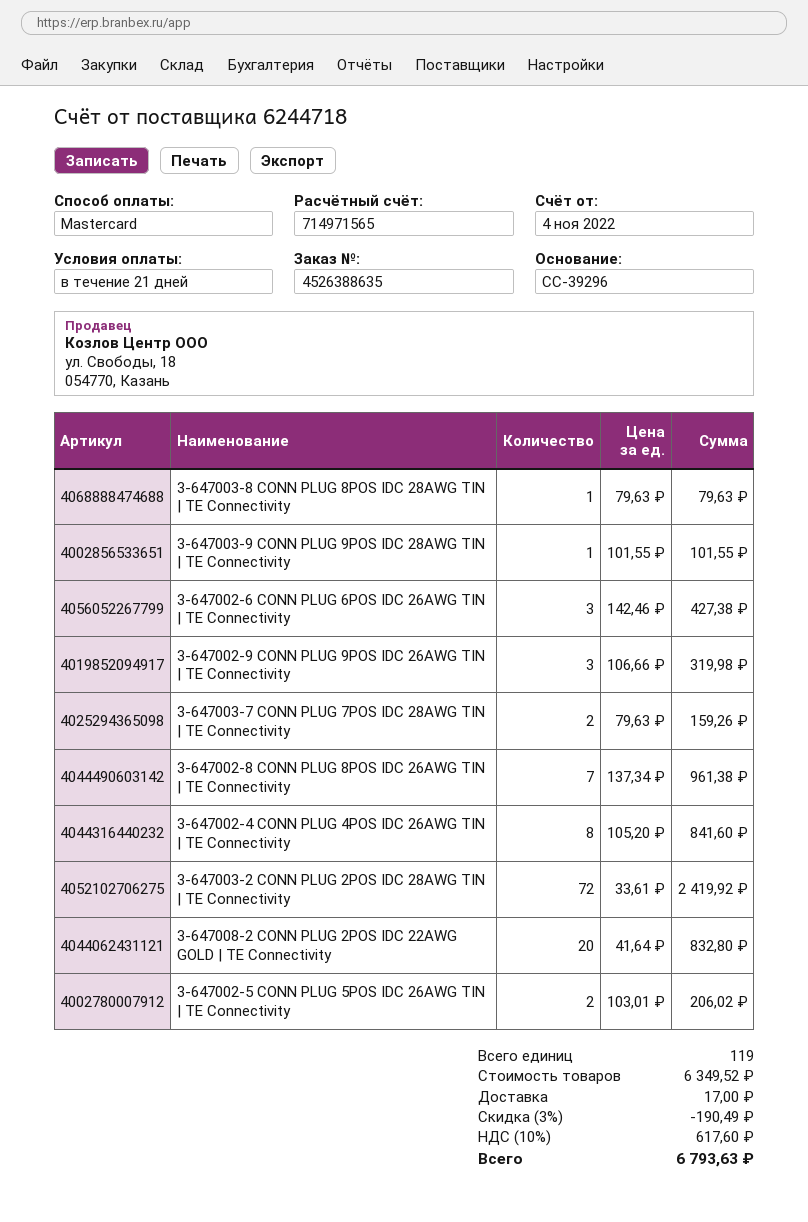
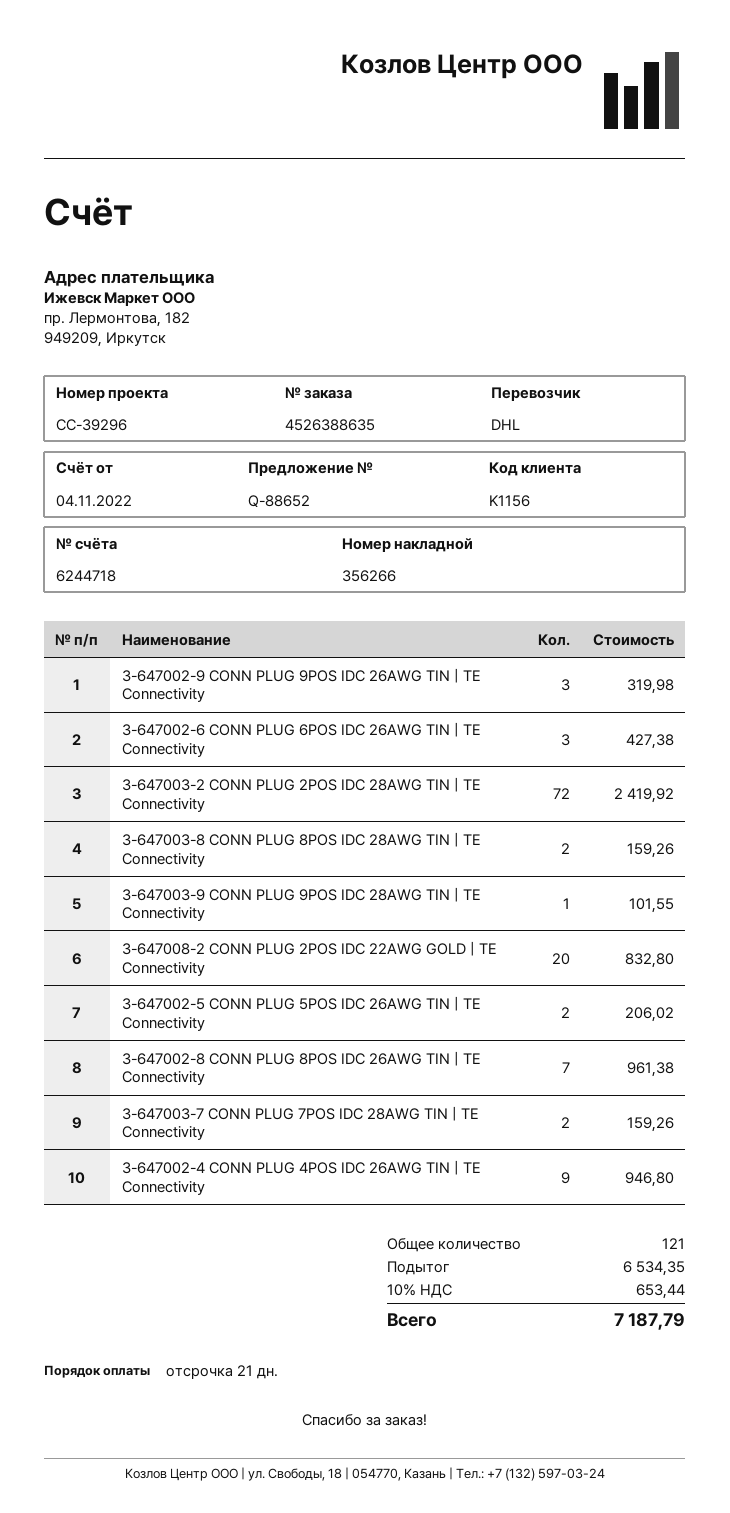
3-647003-8 CONN PLUG 8POS IDC 28AWG TIN | TE Connectivity: 1 for 79.63 -> 2 for 159.26
3-647002-4 CONN PLUG 4POS IDC 26AWG TIN | TE Connectivity: 8 for 841.60 -> 9 for 946.80
total quantity: 119 -> 121
subtotal: 6349.52 -> 6534.35
discount: 3% = 190.49 -> none
shipping: 17.00 -> none
tax: 10% = 617.60 -> 10% = 653.44
total: 6793.63 -> 7187.79

